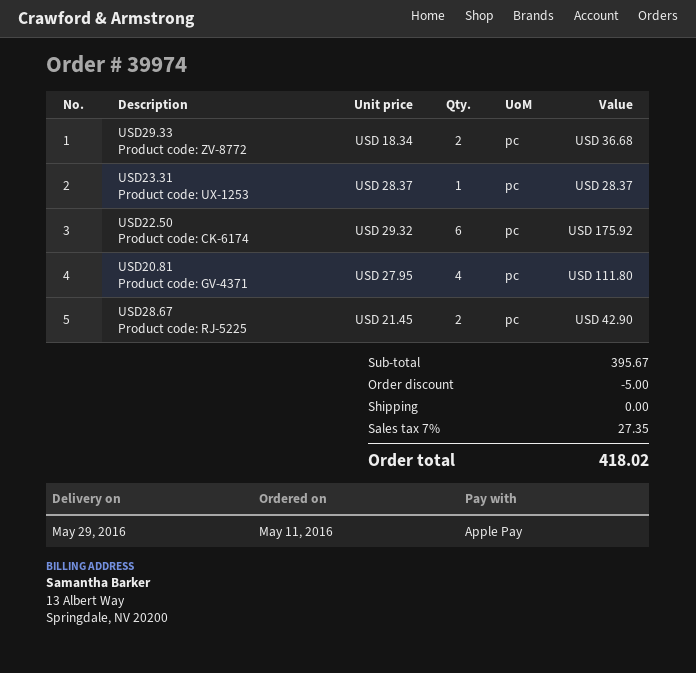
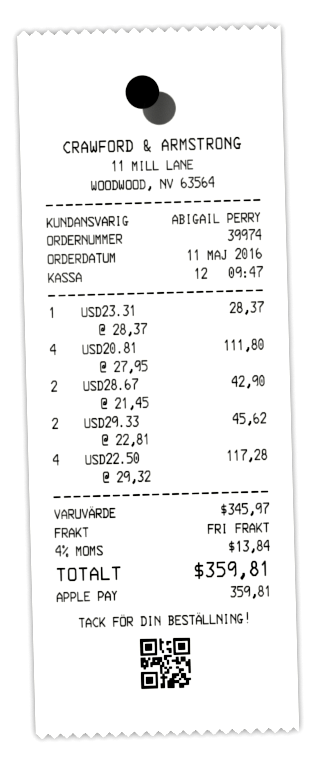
USD29.33: 2 x 18.34 = 36.68 -> 2 x 22.81 = 45.62
USD22.50: 6 x 29.32 = 175.92 -> 4 x 29.32 = 117.28
subtotal: 395.67 -> 345.97
discount: 5.00 -> none
tax: 7% = 27.35 -> 4% = 13.84
total: 418.02 -> 359.81

